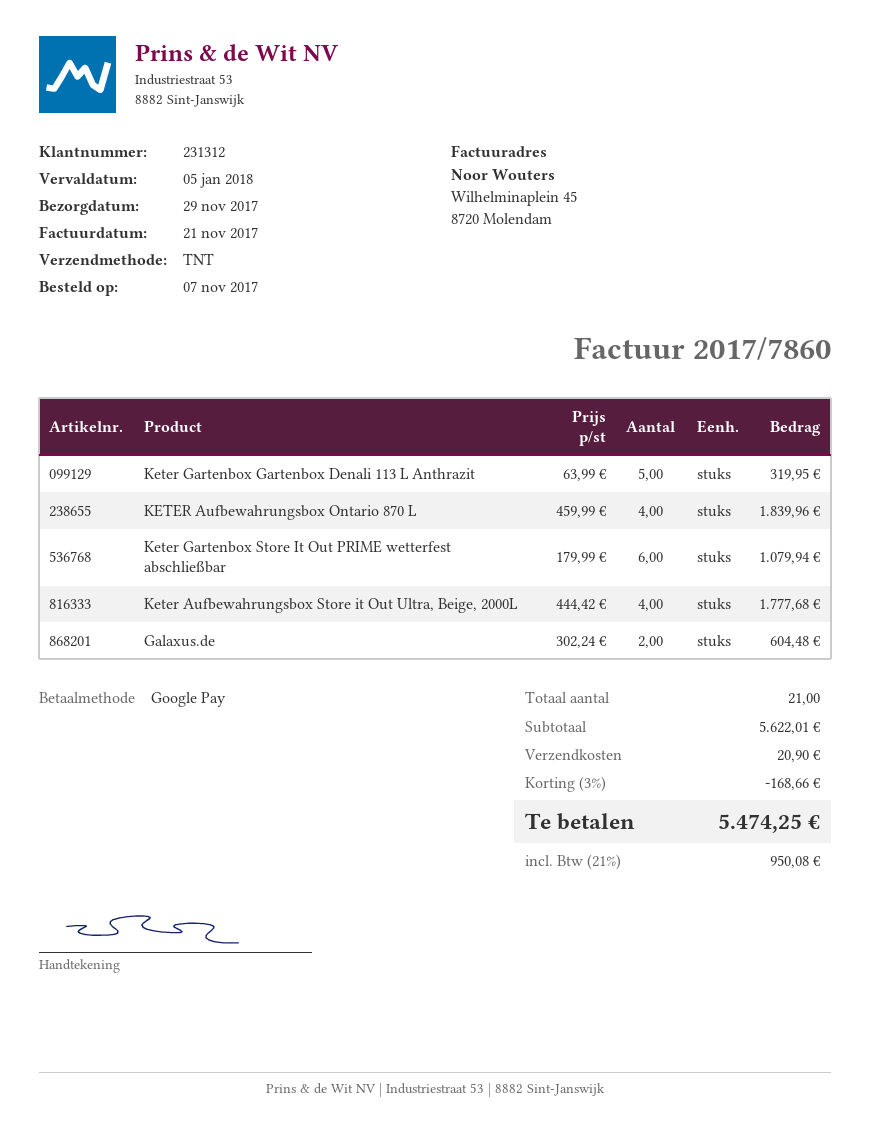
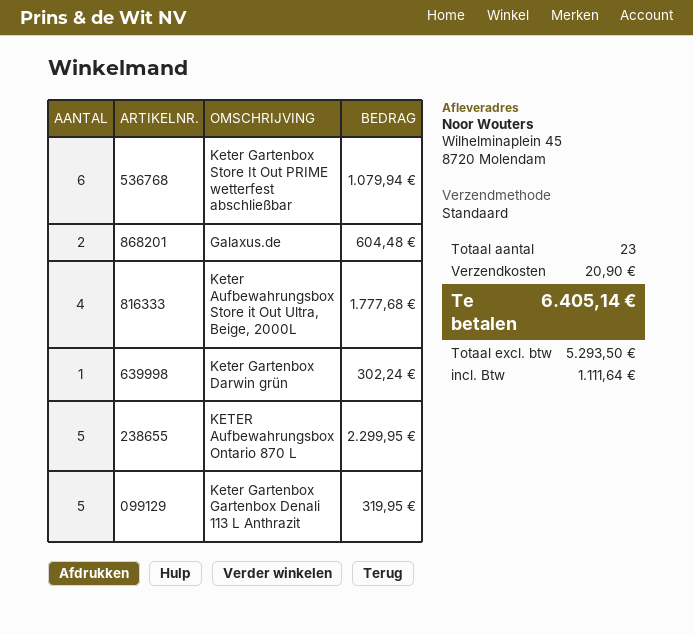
shipping method: TNT -> standard
KETER Aufbewahrungsbox Ontario 870 L: 4 for 1839.96 -> 5 for 2299.95
Keter Gartenbox Darwin grün: none -> 1 for 302.24
total quantity: 21 -> 23
discount: 3% = 168.66 -> none
tax: 950.08 -> 1111.64
total: 5474.25 -> 6405.14

